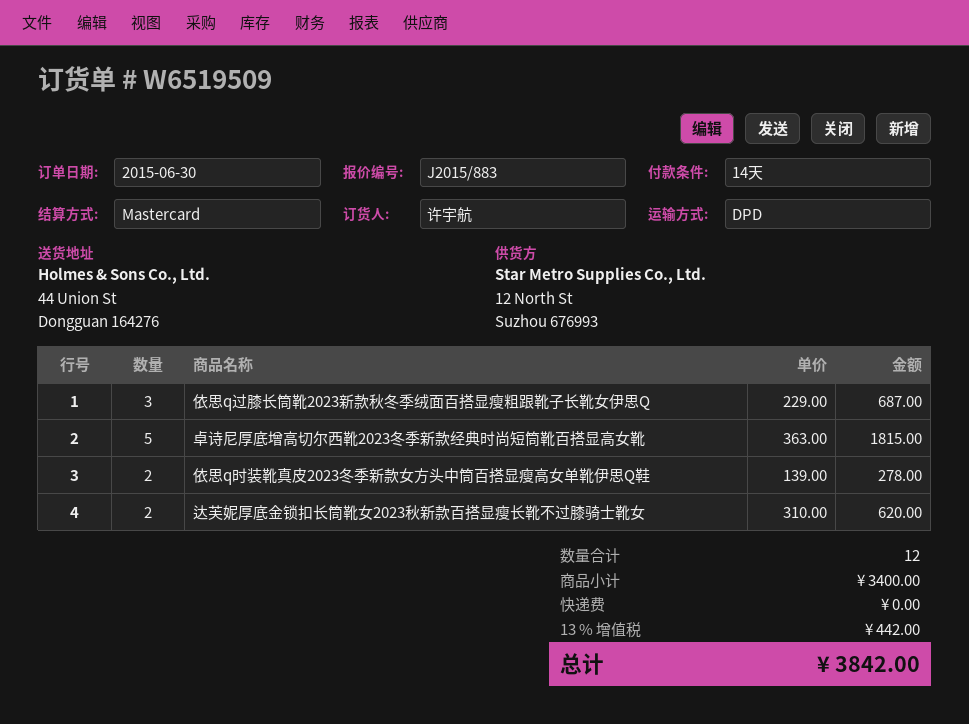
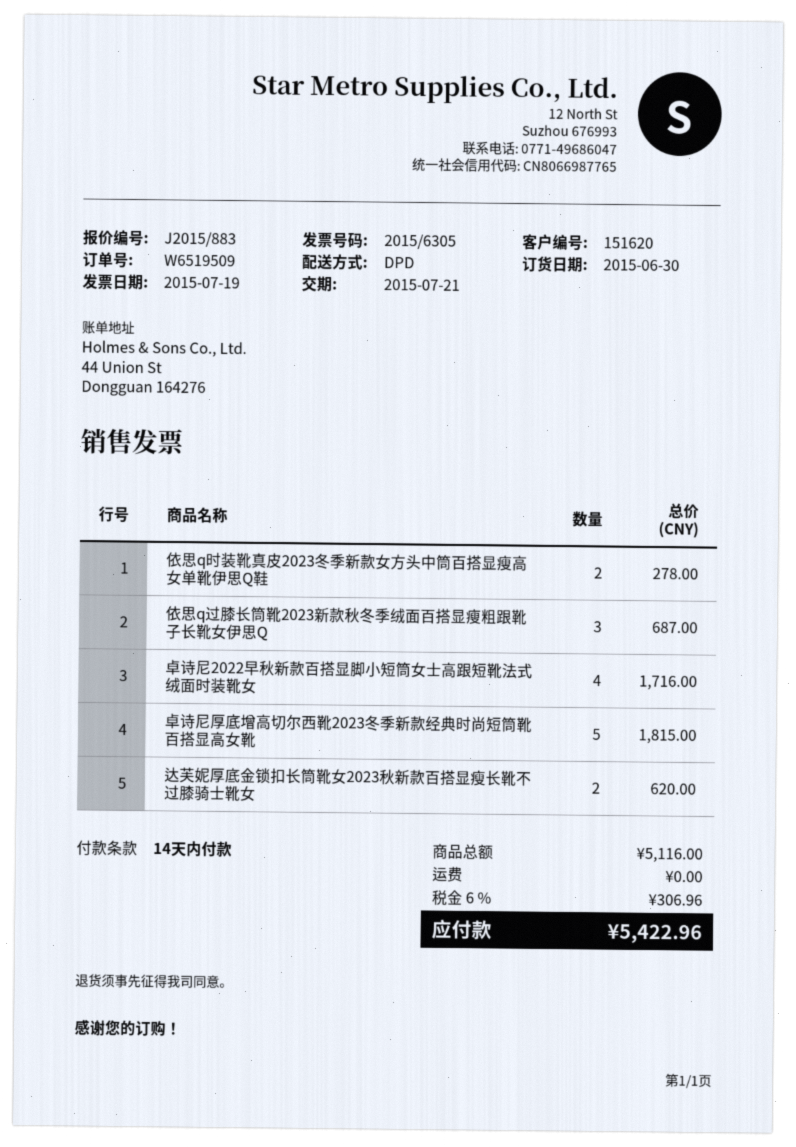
卓诗尼2022早秋新款百搭显脚小短筒女士高跟短靴法式绒面时装靴女: none -> 4 for 1716.00
subtotal: 3400.00 -> 5116.00
tax: 13% = 442.00 -> 6% = 306.96
total: 3842.00 -> 5422.96

